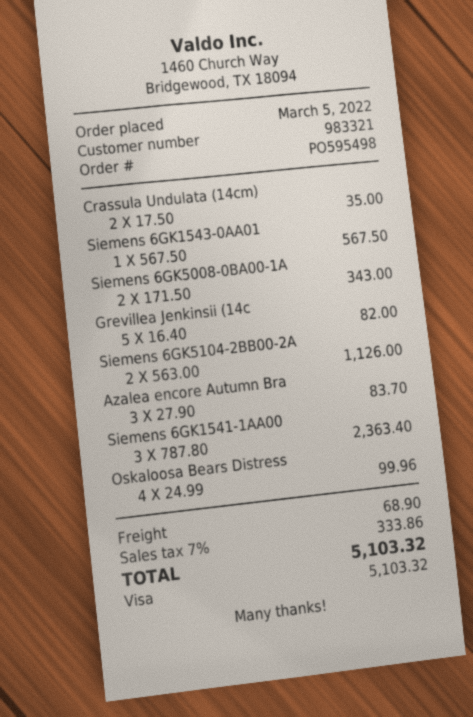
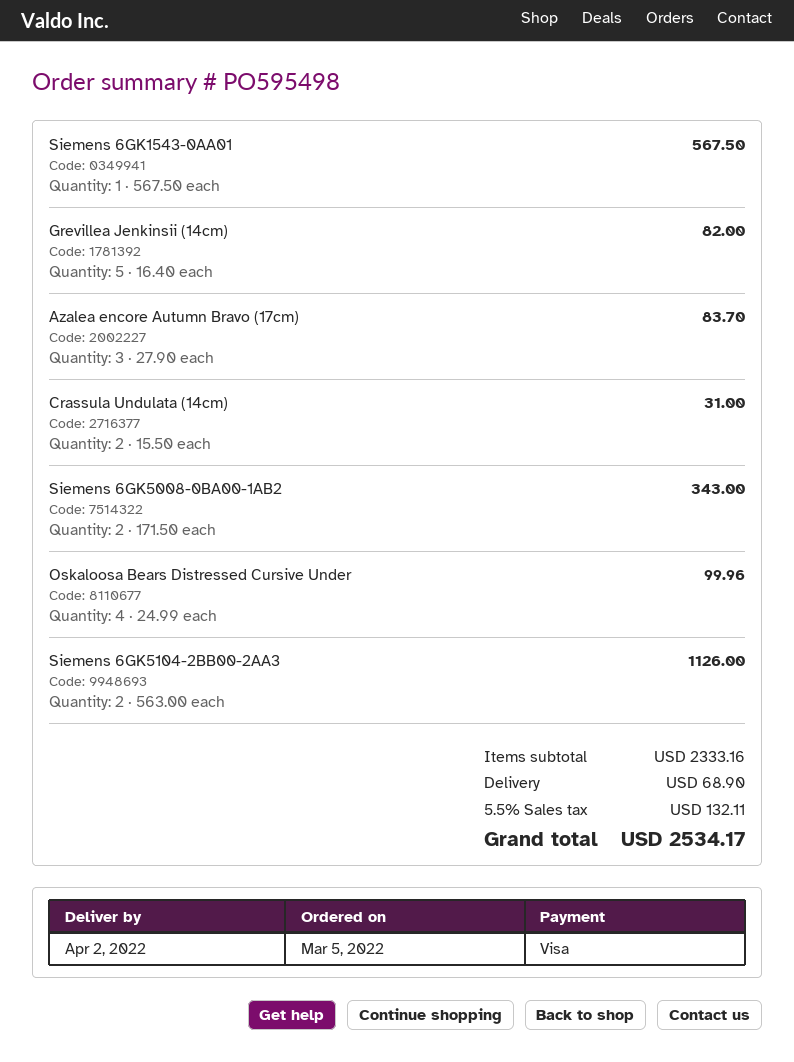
Crassula Undulata (14cm): 2 x 17.50 = 35.00 -> 2 x 15.50 = 31.00
Siemens 6GK1541-1AA00: 3 x 787.80 = 2363.40 -> none
tax: 7% = 333.86 -> 5.5% = 132.11
total: 5103.32 -> 2534.17

